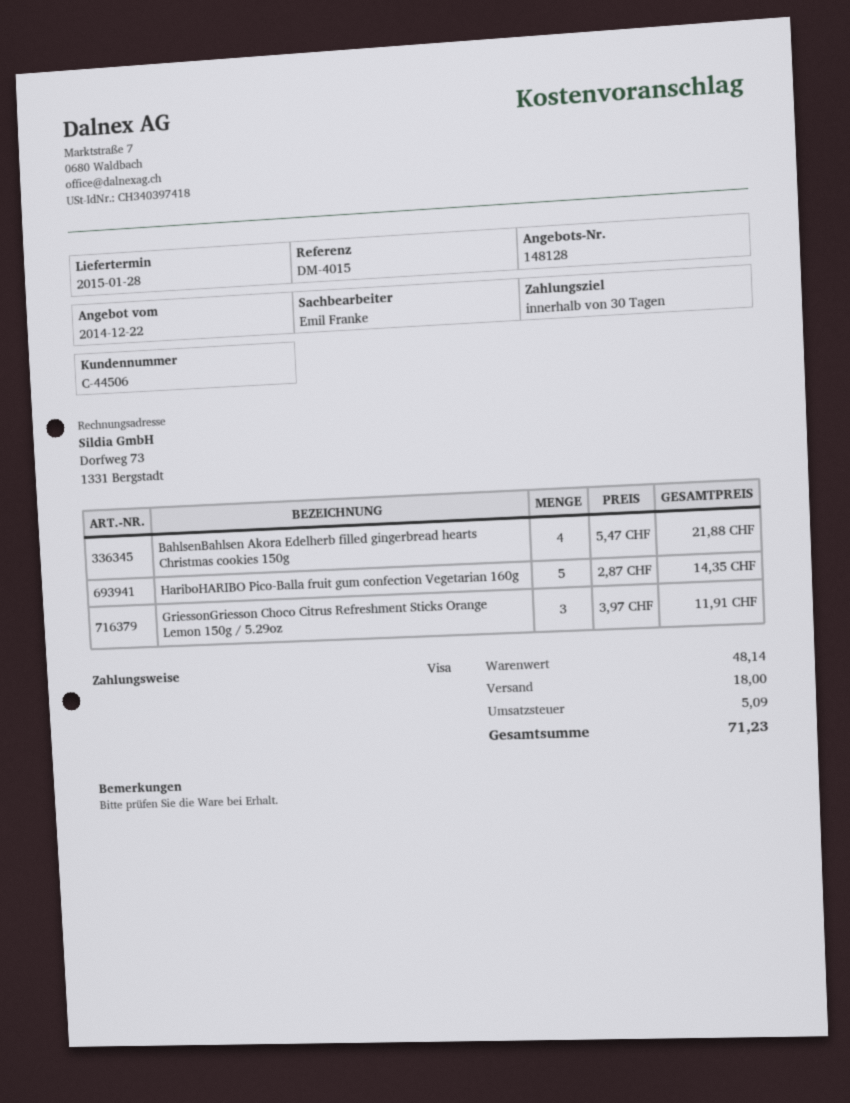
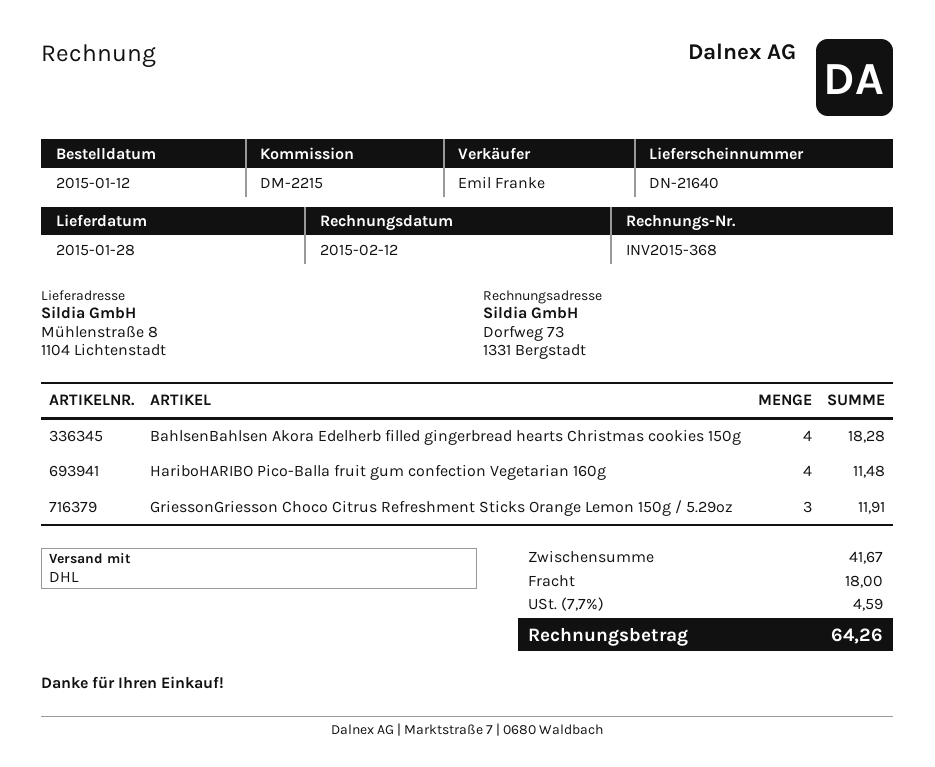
reference: DM-4015 -> DM-2215
BahlsenBahlsen Akora Edelherb filled gingerbread hearts Christmas cookies 150g: 4 for 21.88 -> 4 for 18.28
HariboHARIBO Pico-Balla fruit gum confection Vegetarian 160g: 5 for 14.35 -> 4 for 11.48
subtotal: 48.14 -> 41.67
tax: 5.09 -> 4.59
total: 71.23 -> 64.26

